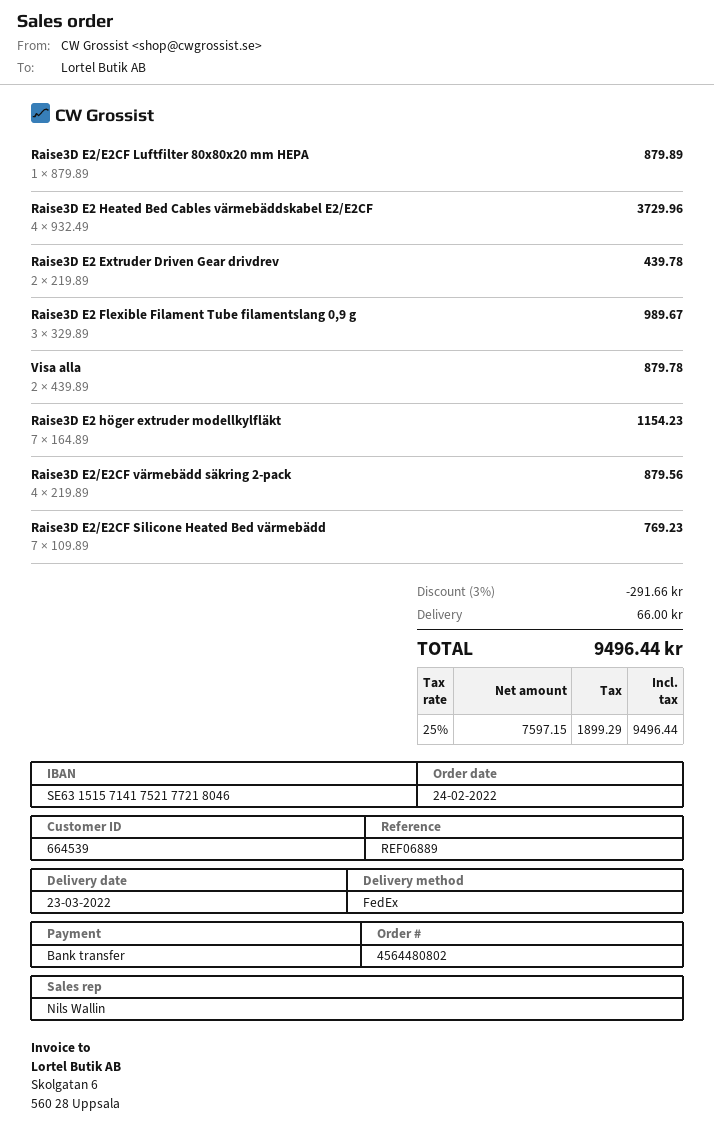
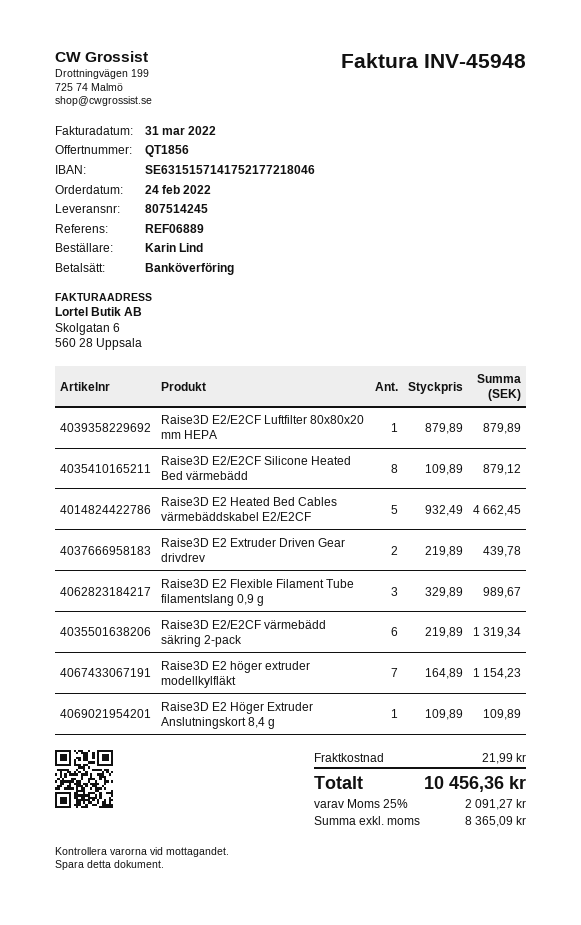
Raise3D E2 Heated Bed Cables värmebäddskabel E2/E2CF: 4 x 932.49 = 3729.96 -> 5 x 932.49 = 4662.45
Visa alla: 2 x 439.89 = 879.78 -> none
Raise3D E2/E2CF värmebädd säkring 2-pack: 4 x 219.89 = 879.56 -> 6 x 219.89 = 1319.34
Raise3D E2/E2CF Silicone Heated Bed värmebädd: 7 x 109.89 = 769.23 -> 8 x 109.89 = 879.12
Raise3D E2 Höger Extruder Anslutningskort 8,4 g: none -> 1 x 109.89 = 109.89
discount: 3% = 291.66 -> none
shipping: 66.00 -> 21.99
net: 7597.15 -> 8365.09
tax: 25% = 1899.29 -> 25% = 2091.27
total: 9496.44 -> 10456.36

